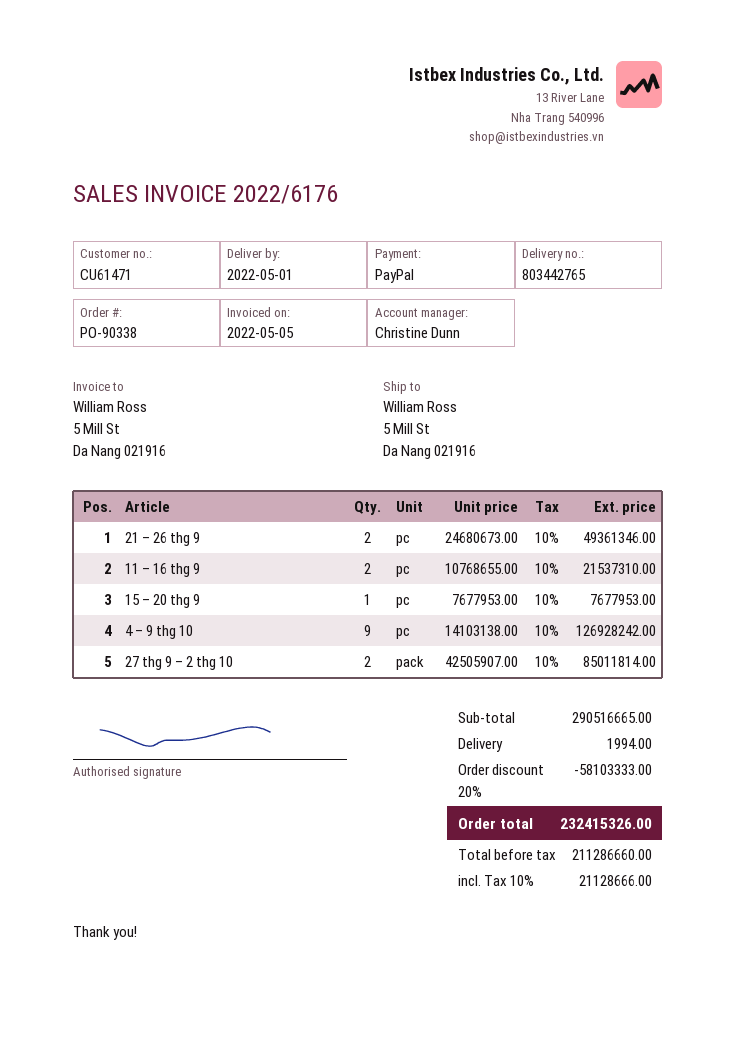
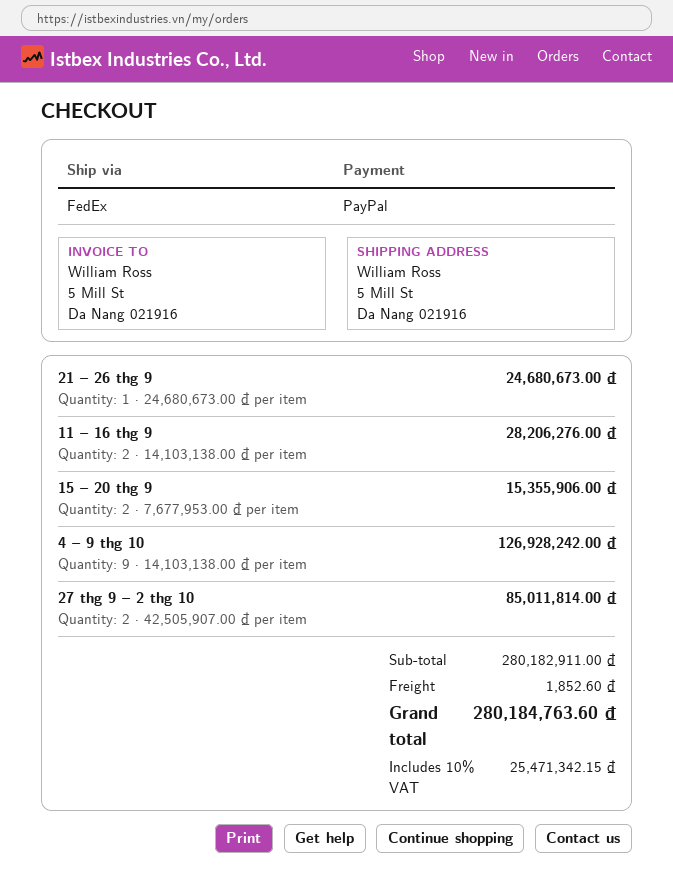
21 – 26 thg 9: 2 x 24680673.00 = 49361346.00 -> 1 x 24680673.00 = 24680673.00
11 – 16 thg 9: 2 x 10768655.00 = 21537310.00 -> 2 x 14103138.00 = 28206276.00
15 – 20 thg 9: 1 x 7677953.00 = 7677953.00 -> 2 x 7677953.00 = 15355906.00
subtotal: 290516665.00 -> 280182911.00
discount: 20% = 58103333.00 -> none
shipping: 1994.00 -> 1852.60
tax: 10% = 21128666.00 -> 10% = 25471342.15
total: 232415326.00 -> 280184763.60

